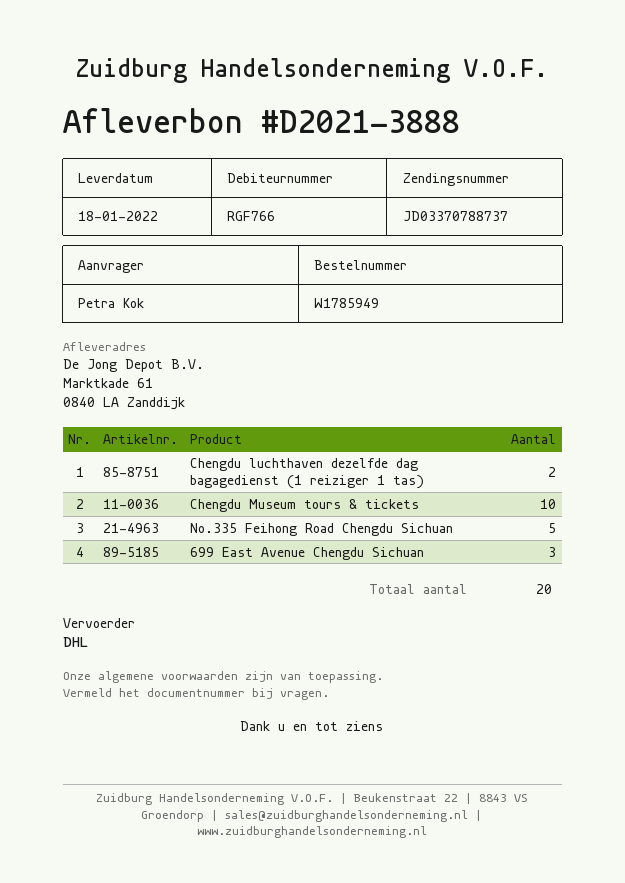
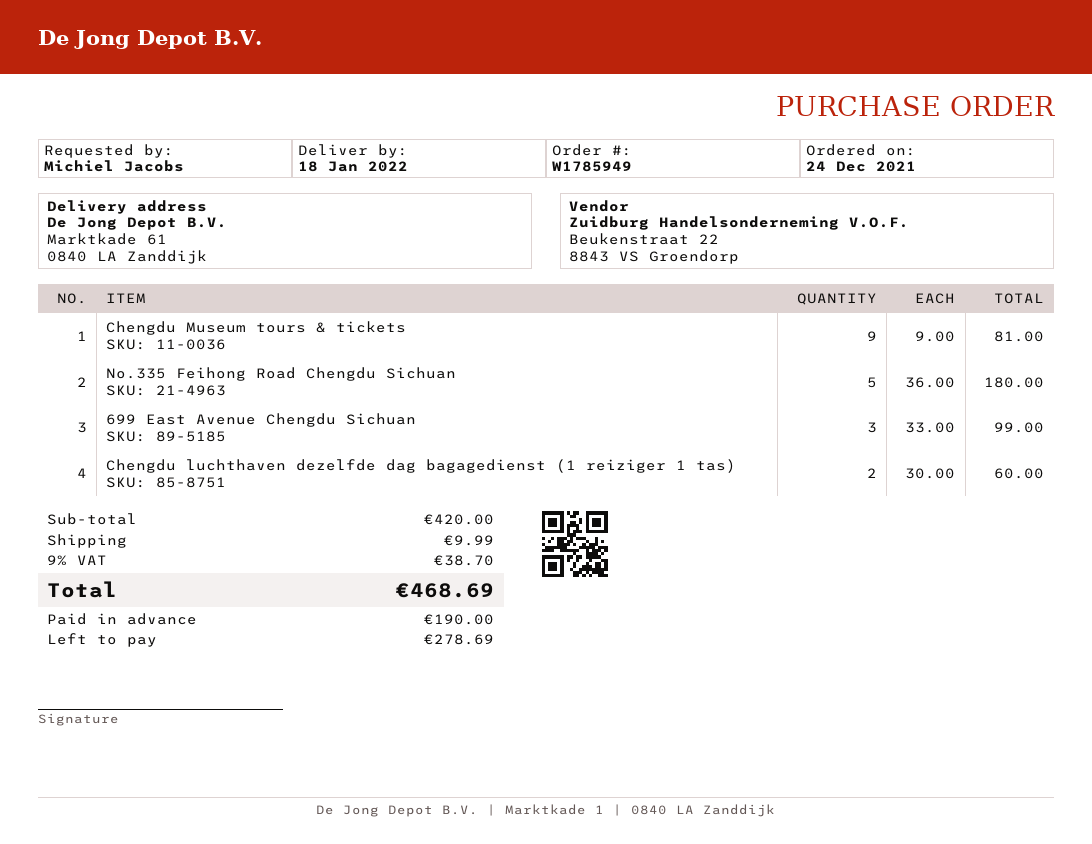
ordered by: Petra Kok -> Michiel Jacobs
Chengdu Museum tours & tickets: 10 -> 9

